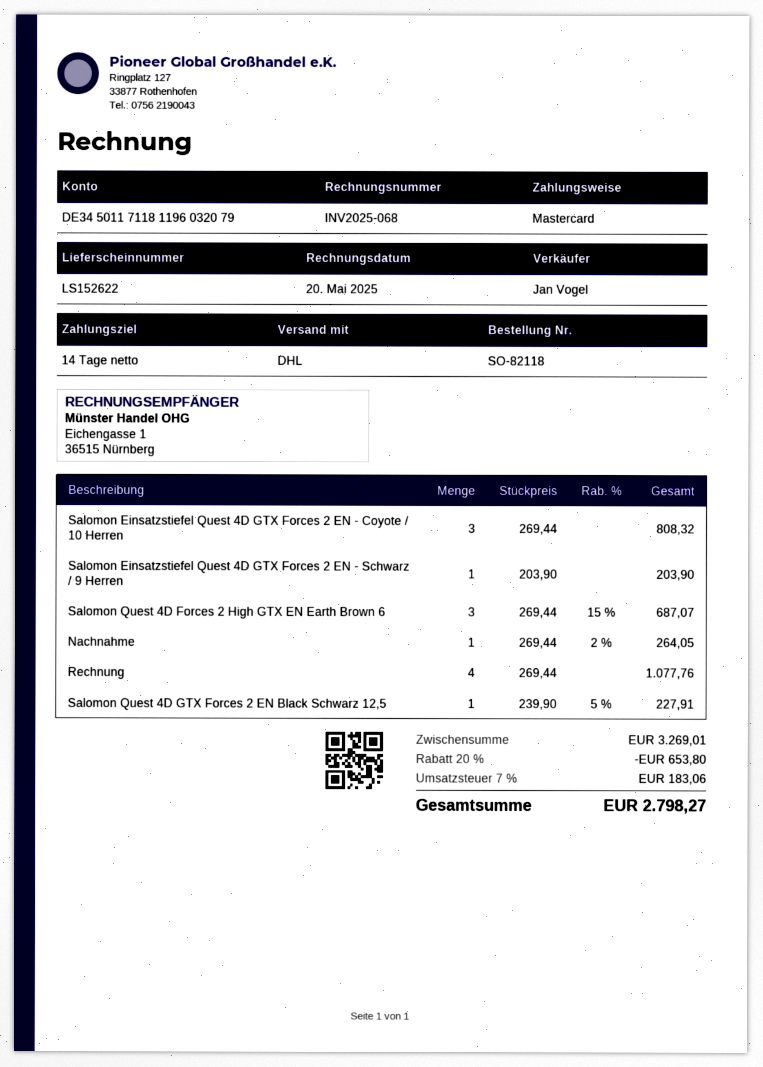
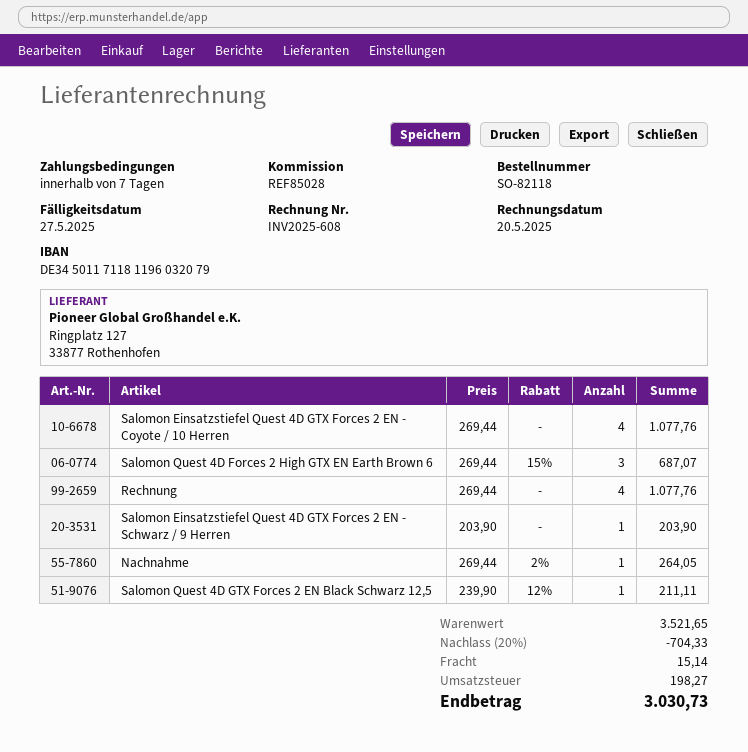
invoice number: INV2025-068 -> INV2025-608
payment terms: 14 days -> 7 days
Salomon Einsatzstiefel Quest 4D GTX Forces 2 EN - Coyote / 10 Herren: 3 x 269.44 = 808.32 -> 4 x 269.44 = 1077.76
Salomon Quest 4D GTX Forces 2 EN Black Schwarz 12,5: 1 x 239.90 - 5% = 227.91 -> 1 x 239.90 - 12% = 211.11
subtotal: 3269.01 -> 3521.65
discount: 20% = 653.80 -> 20% = 704.33
shipping: none -> 15.14
tax: 183.06 -> 198.27
total: 2798.27 -> 3030.73

